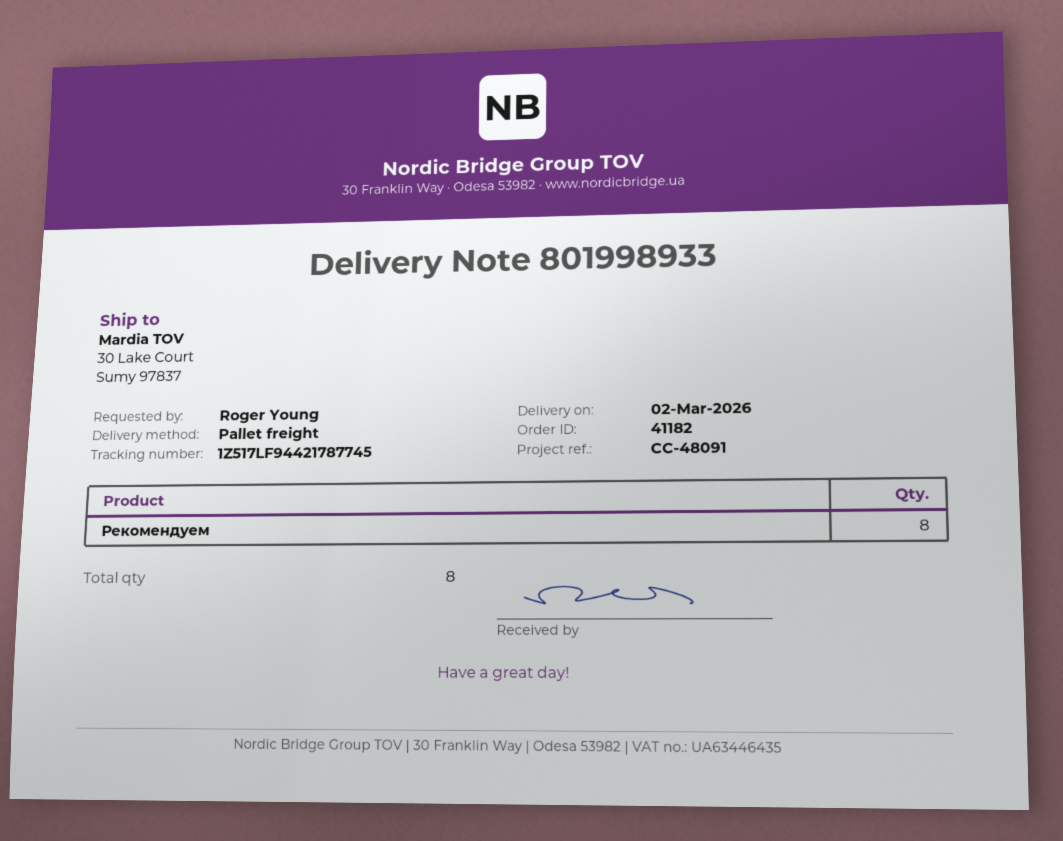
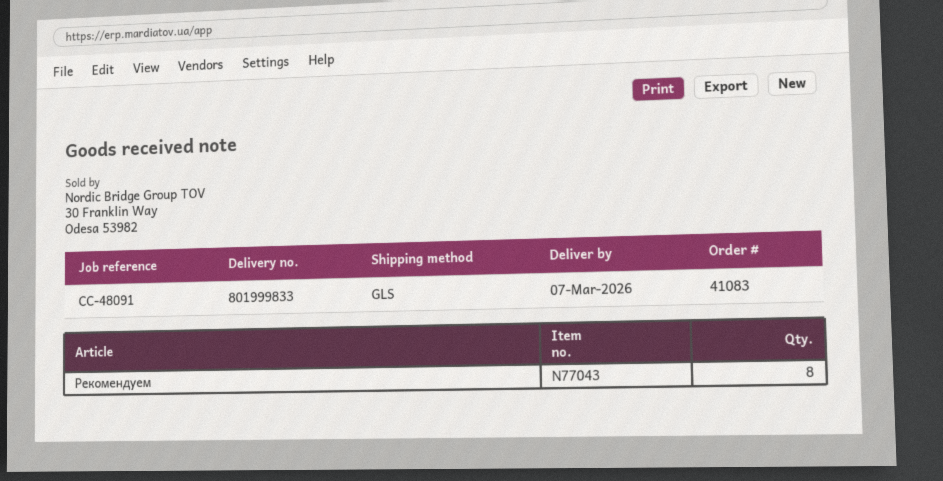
order number: 41182 -> 41083
delivery note number: 801998933 -> 801999833
delivery date: 2026-03-02 -> 2026-03-07
shipping method: pallet freight -> GLS

